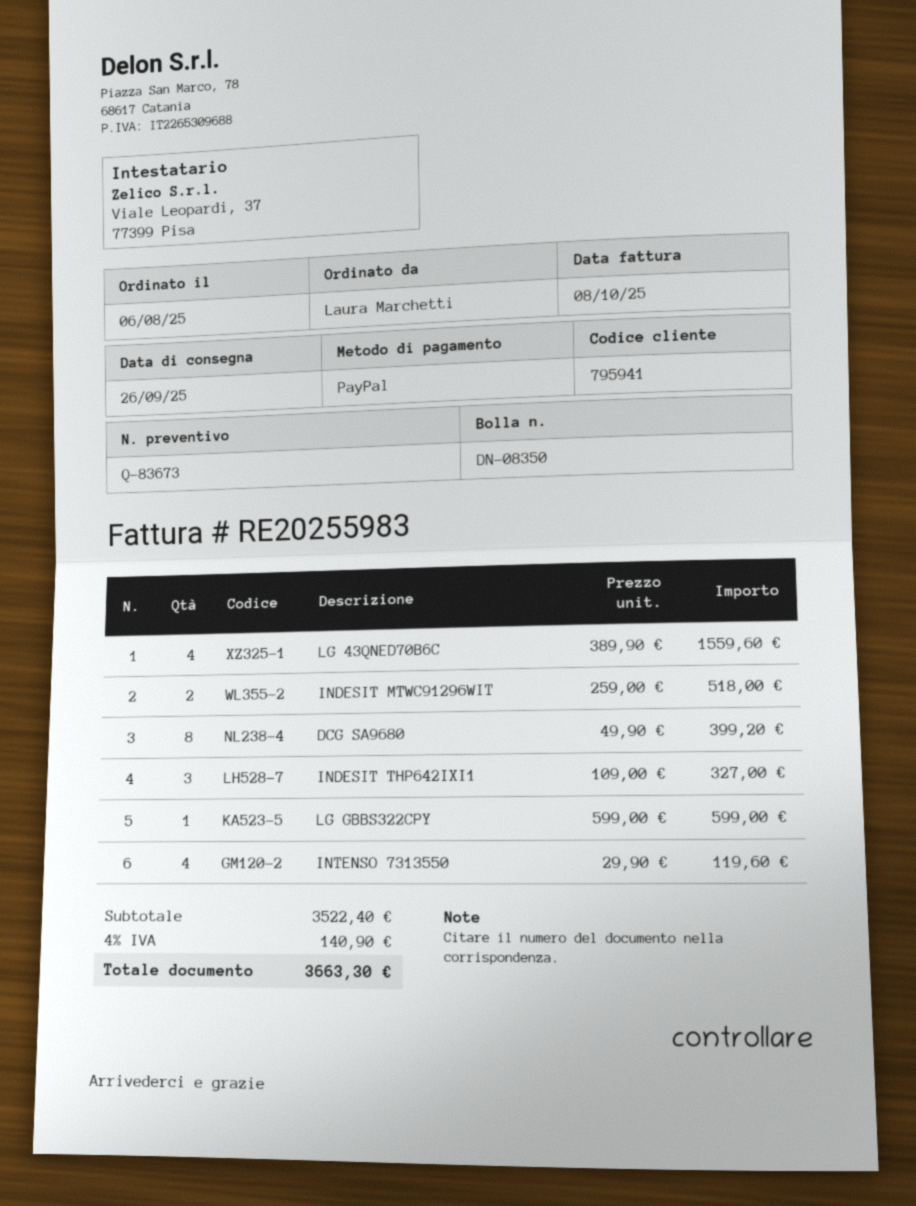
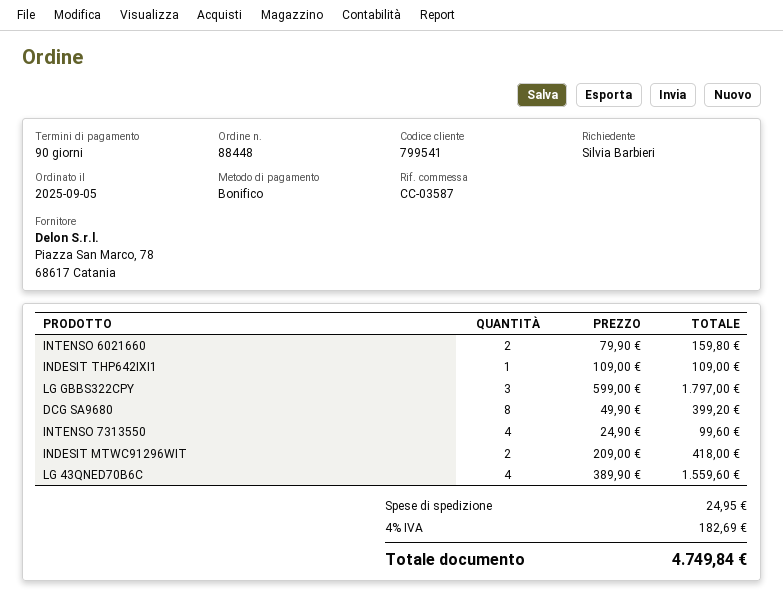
order date: 2025-08-06 -> 2025-09-05
customer number: 795941 -> 799541
ordered by: Laura Marchetti -> Silvia Barbieri
payment method: PayPal -> bank transfer
INDESIT MTWC91296WIT: 2 x 259.00 = 518.00 -> 2 x 209.00 = 418.00
INDESIT THP642IXI1: 3 x 109.00 = 327.00 -> 1 x 109.00 = 109.00
LG GBBS322CPY: 1 x 599.00 = 599.00 -> 3 x 599.00 = 1797.00
INTENSO 7313550: 4 x 29.90 = 119.60 -> 4 x 24.90 = 99.60
INTENSO 6021660: none -> 2 x 79.90 = 159.80
shipping: none -> 24.95
tax: 4% = 140.90 -> 4% = 182.69
total: 3663.30 -> 4749.84

